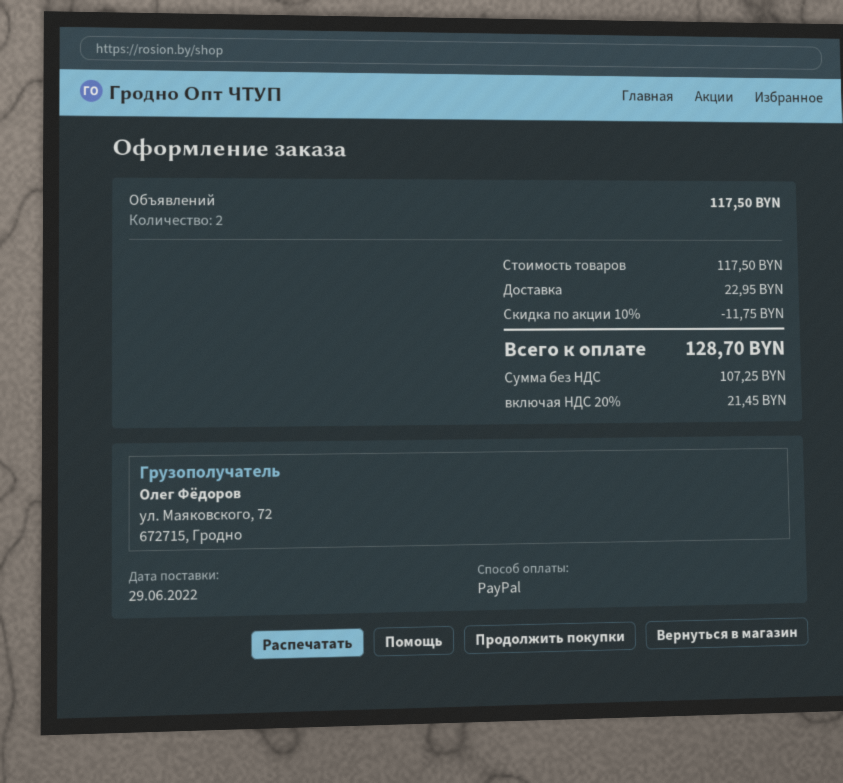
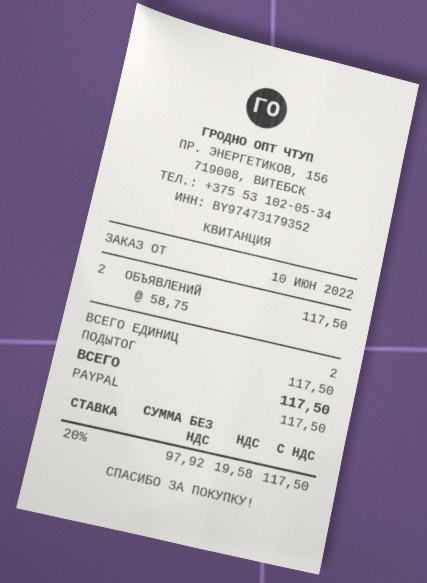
discount: 10% = 11.75 -> none
shipping: 22.95 -> none
net: 107.25 -> 97.92
tax: 20% = 21.45 -> 20% = 19.58
total: 128.70 -> 117.50

